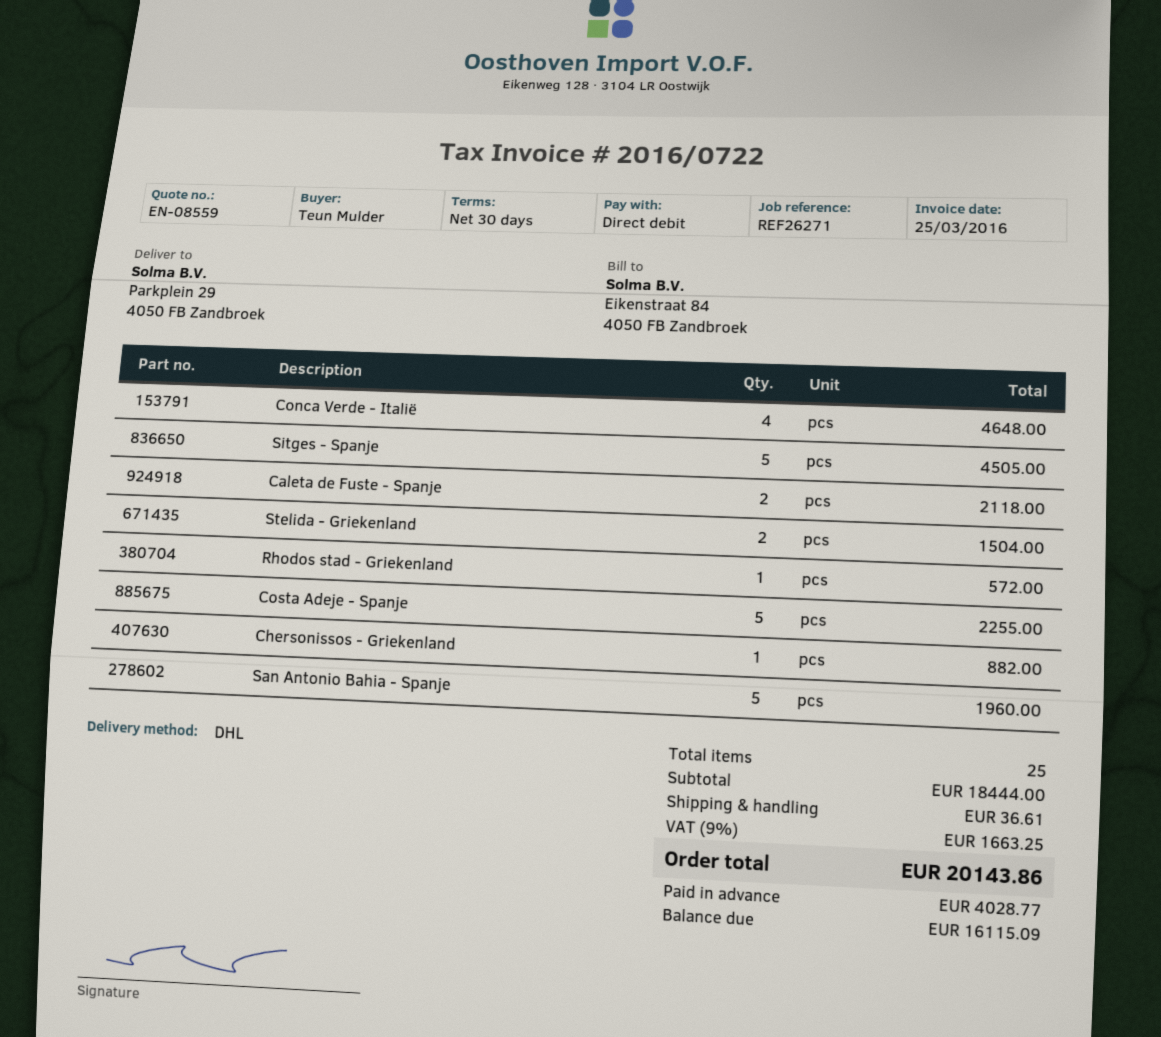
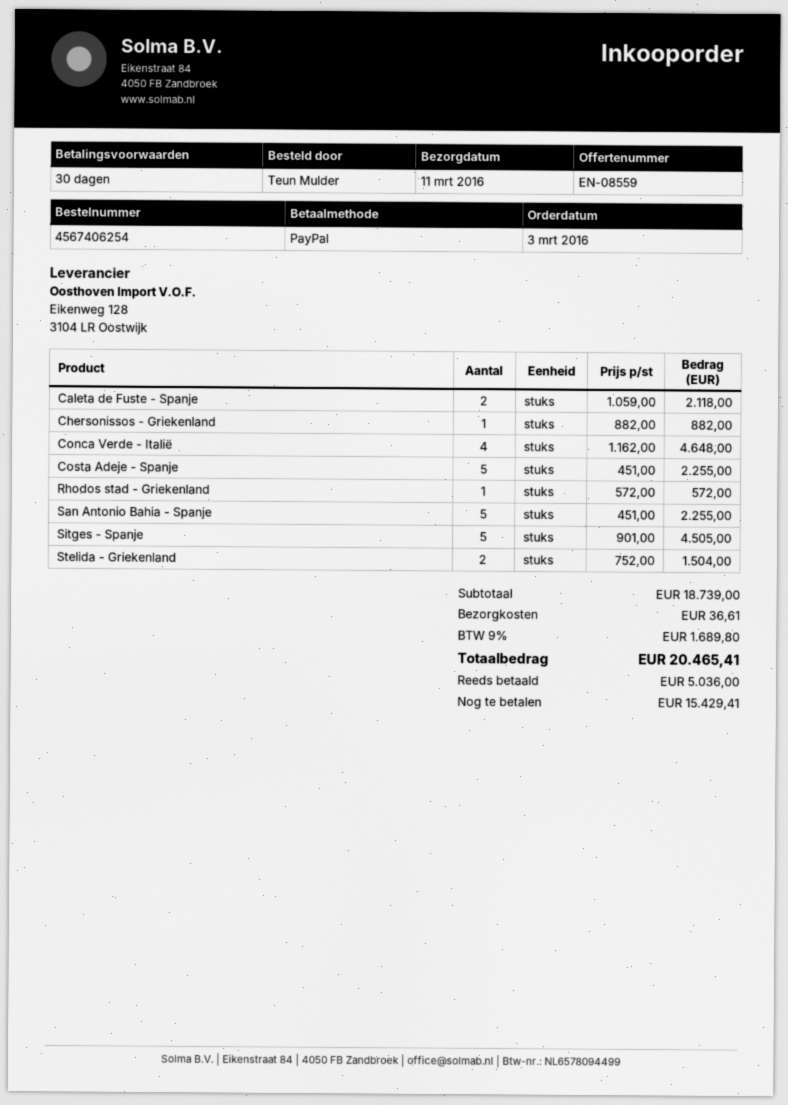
payment method: direct debit -> PayPal
San Antonio Bahia - Spanje: 5 for 1960.00 -> 5 for 2255.00
subtotal: 18444.00 -> 18739.00
tax: 9% = 1663.25 -> 9% = 1689.80
total: 20143.86 -> 20465.41
deposit: 4028.77 -> 5036.00
balance: 16115.09 -> 15429.41

